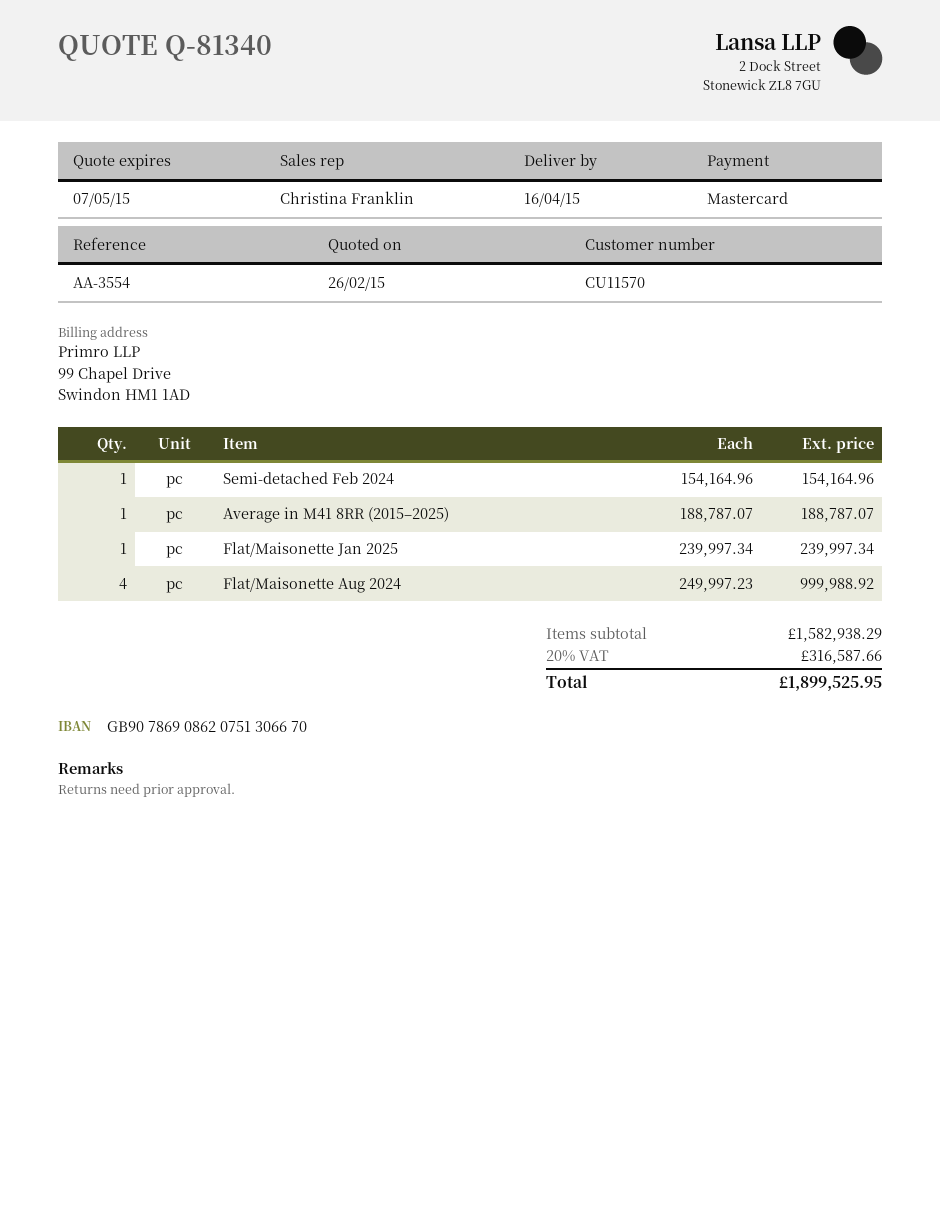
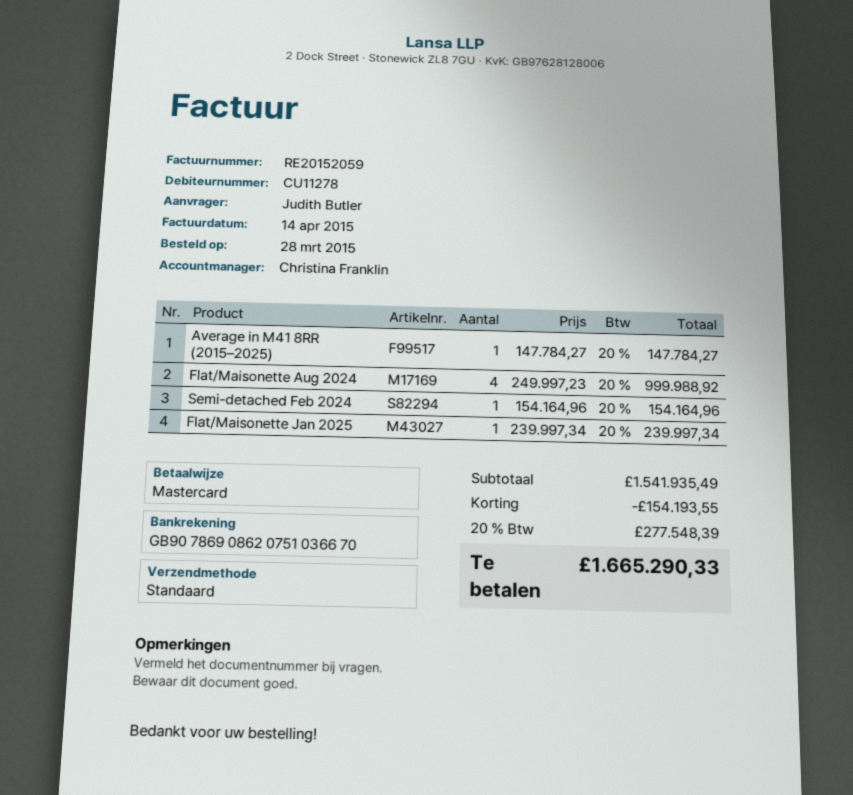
customer number: CU11570 -> CU11278
bank account: GB90786908620751306670 -> GB90786908620751036670
Average in M41 8RR (2015–2025): 1 x 188787.07 = 188787.07 -> 1 x 147784.27 = 147784.27
subtotal: 1582938.29 -> 1541935.49
discount: none -> 154193.55
tax: 20% = 316587.66 -> 20% = 277548.39
total: 1899525.95 -> 1665290.33

